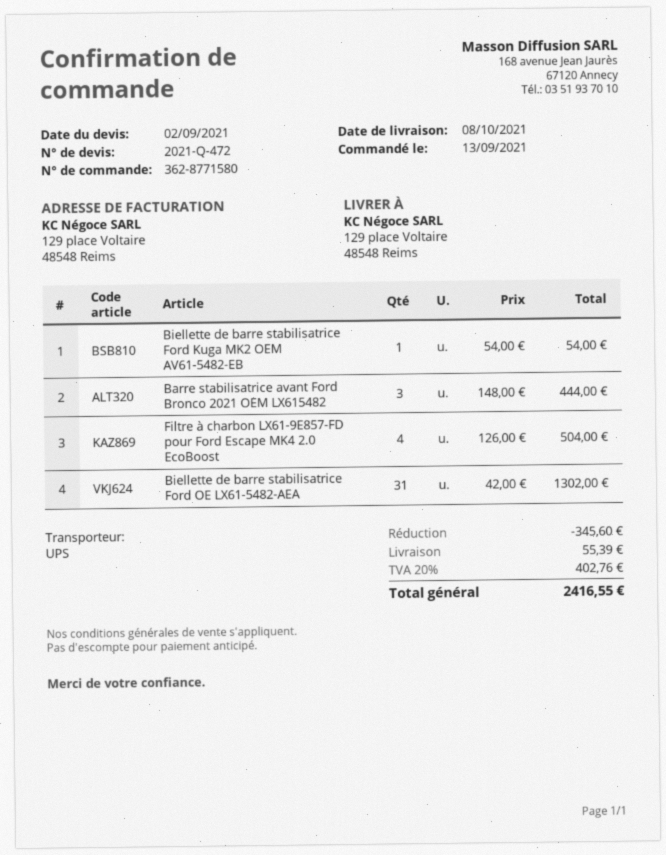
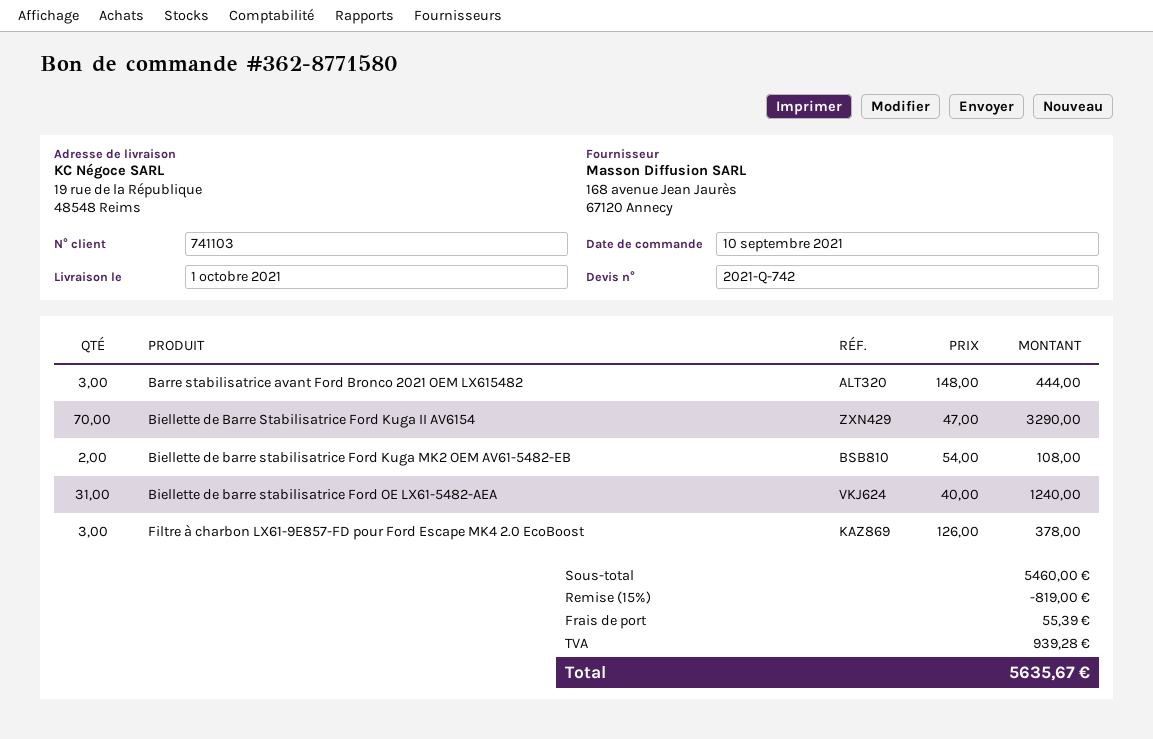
quote number: 2021-Q-472 -> 2021-Q-742
order date: 2021-09-13 -> 2021-09-10
delivery date: 2021-10-08 -> 2021-10-01
ship to: 129 place Voltaire, 48548 Reims -> 19 rue de la République, 48548 Reims
Biellette de barre stabilisatrice Ford Kuga MK2 OEM AV61-5482-EB: 1 x 54.00 = 54.00 -> 2 x 54.00 = 108.00
Filtre à charbon LX61-9E857-FD pour Ford Escape MK4 2.0 EcoBoost: 4 x 126.00 = 504.00 -> 3 x 126.00 = 378.00
Biellette de barre stabilisatrice Ford OE LX61-5482-AEA: 31 x 42.00 = 1302.00 -> 31 x 40.00 = 1240.00
Biellette de Barre Stabilisatrice Ford Kuga II AV6154: none -> 70 x 47.00 = 3290.00
discount: 345.60 -> 819.00
tax: 402.76 -> 939.28
total: 2416.55 -> 5635.67

